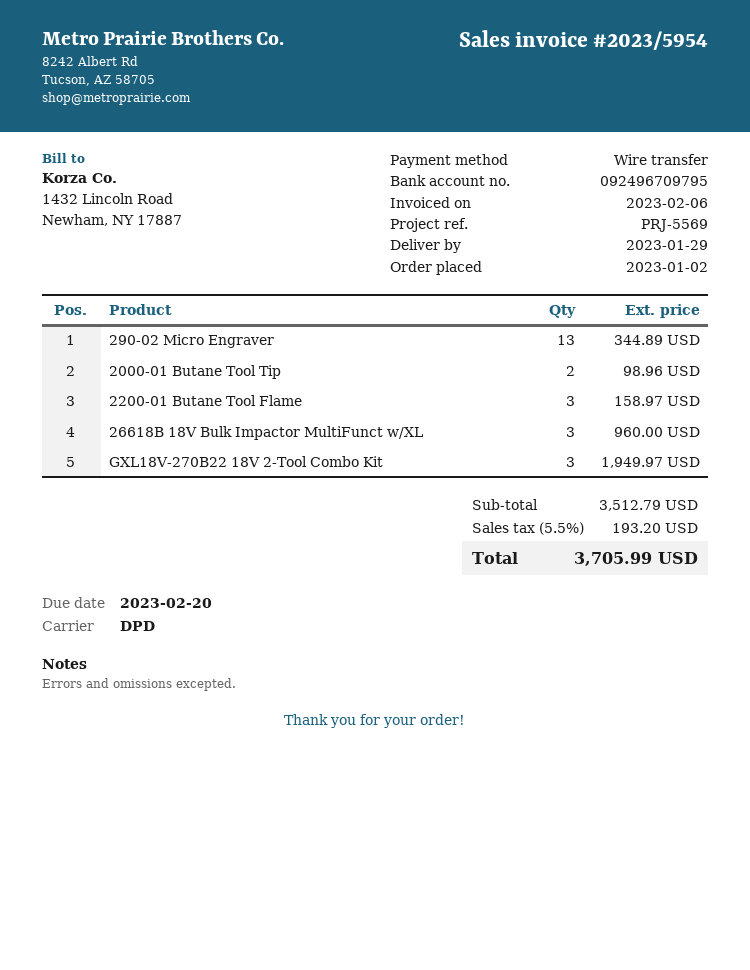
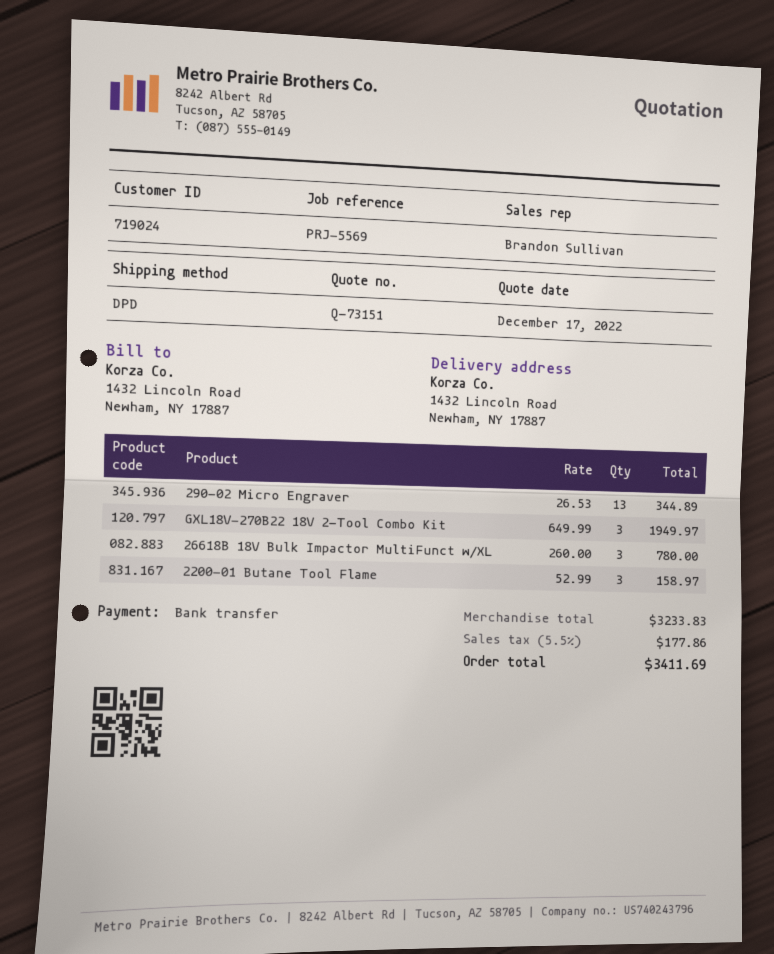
2000-01 Butane Tool Tip: 2 for 98.96 -> none
26618B 18V Bulk Impactor MultiFunct w/XL: 3 for 960.00 -> 3 for 780.00
subtotal: 3512.79 -> 3233.83
tax: 5.5% = 193.20 -> 5.5% = 177.86
total: 3705.99 -> 3411.69

